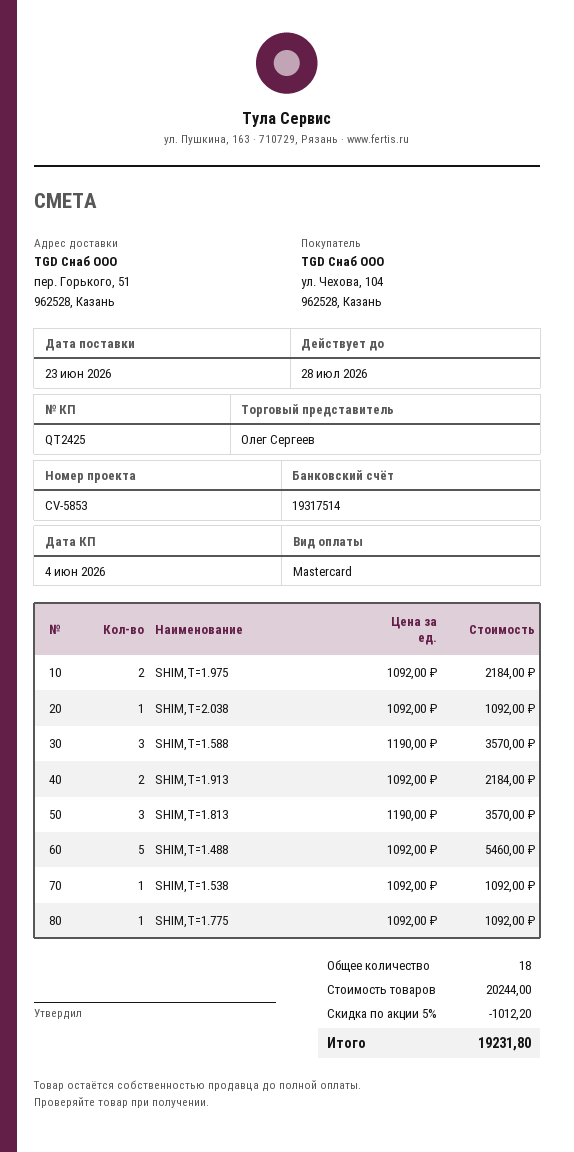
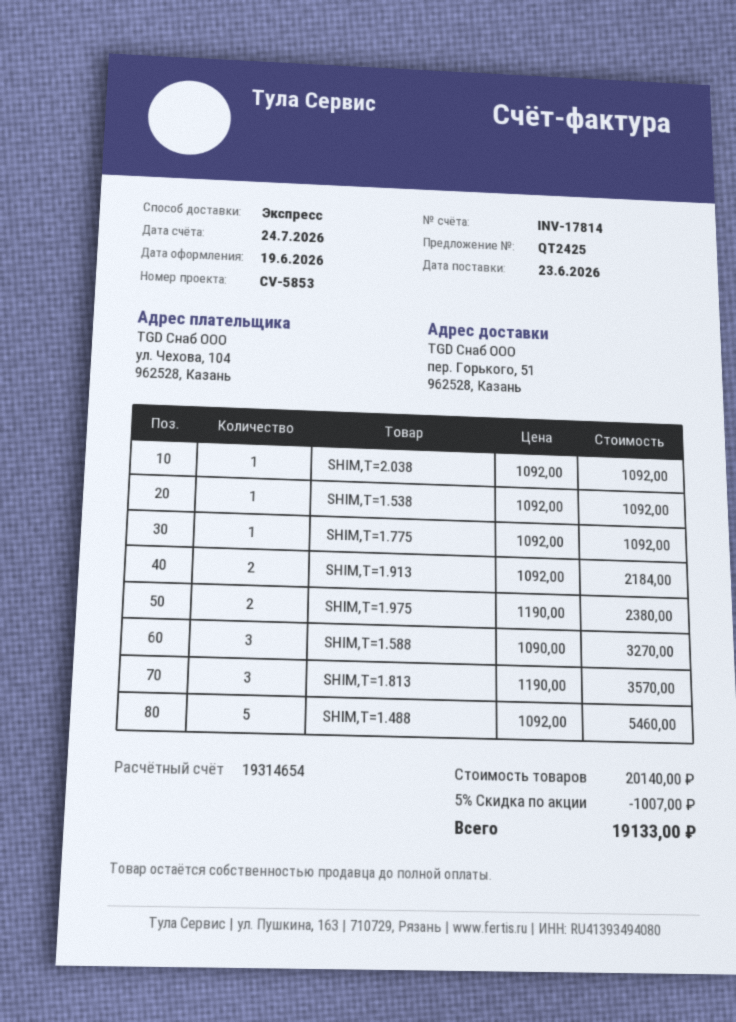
bank account: 19317514 -> 19314654
SHIM,T=1.975: 2 x 1092.00 = 2184.00 -> 2 x 1190.00 = 2380.00
SHIM,T=1.588: 3 x 1190.00 = 3570.00 -> 3 x 1090.00 = 3270.00
subtotal: 20244.00 -> 20140.00
discount: 5% = 1012.20 -> 5% = 1007.00
total: 19231.80 -> 19133.00

